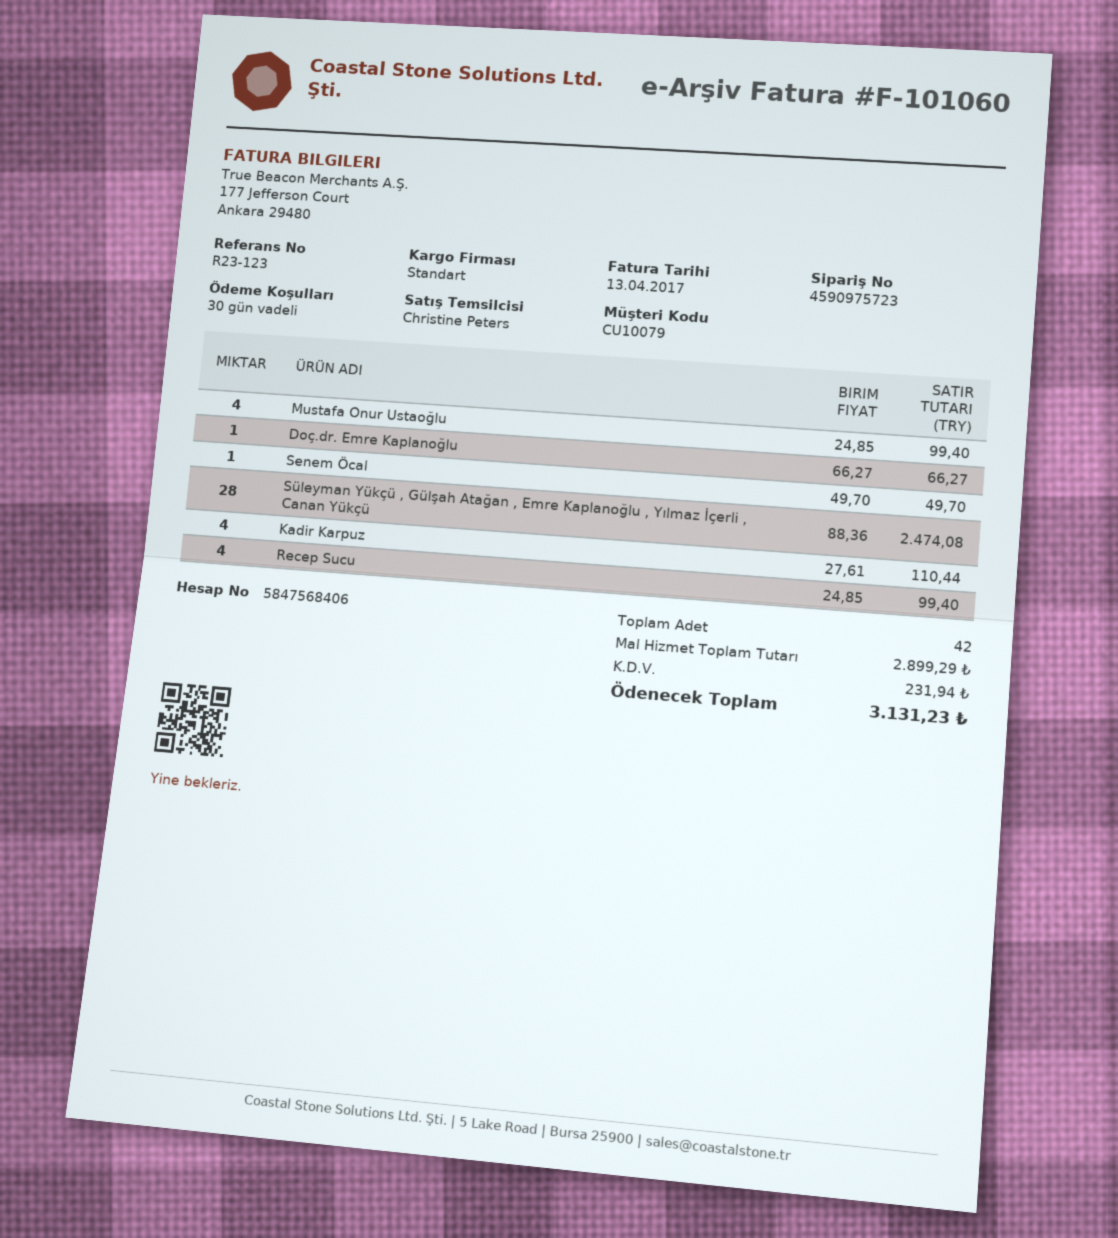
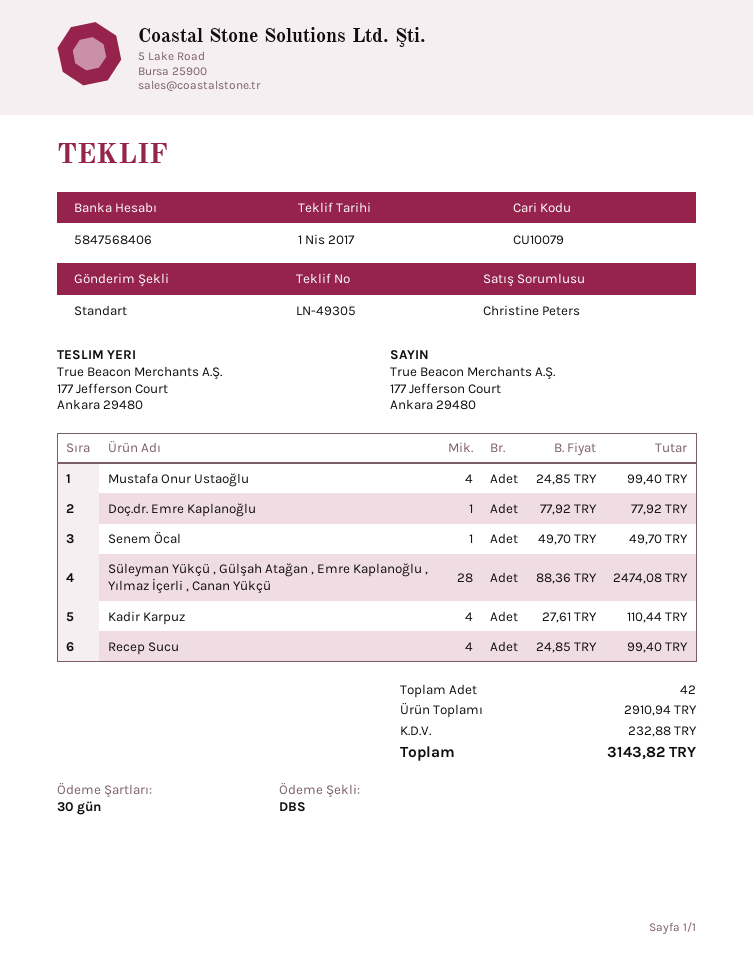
Doç.dr. Emre Kaplanoğlu: 1 x 66.27 = 66.27 -> 1 x 77.92 = 77.92
subtotal: 2899.29 -> 2910.94
tax: 231.94 -> 232.88
total: 3131.23 -> 3143.82

